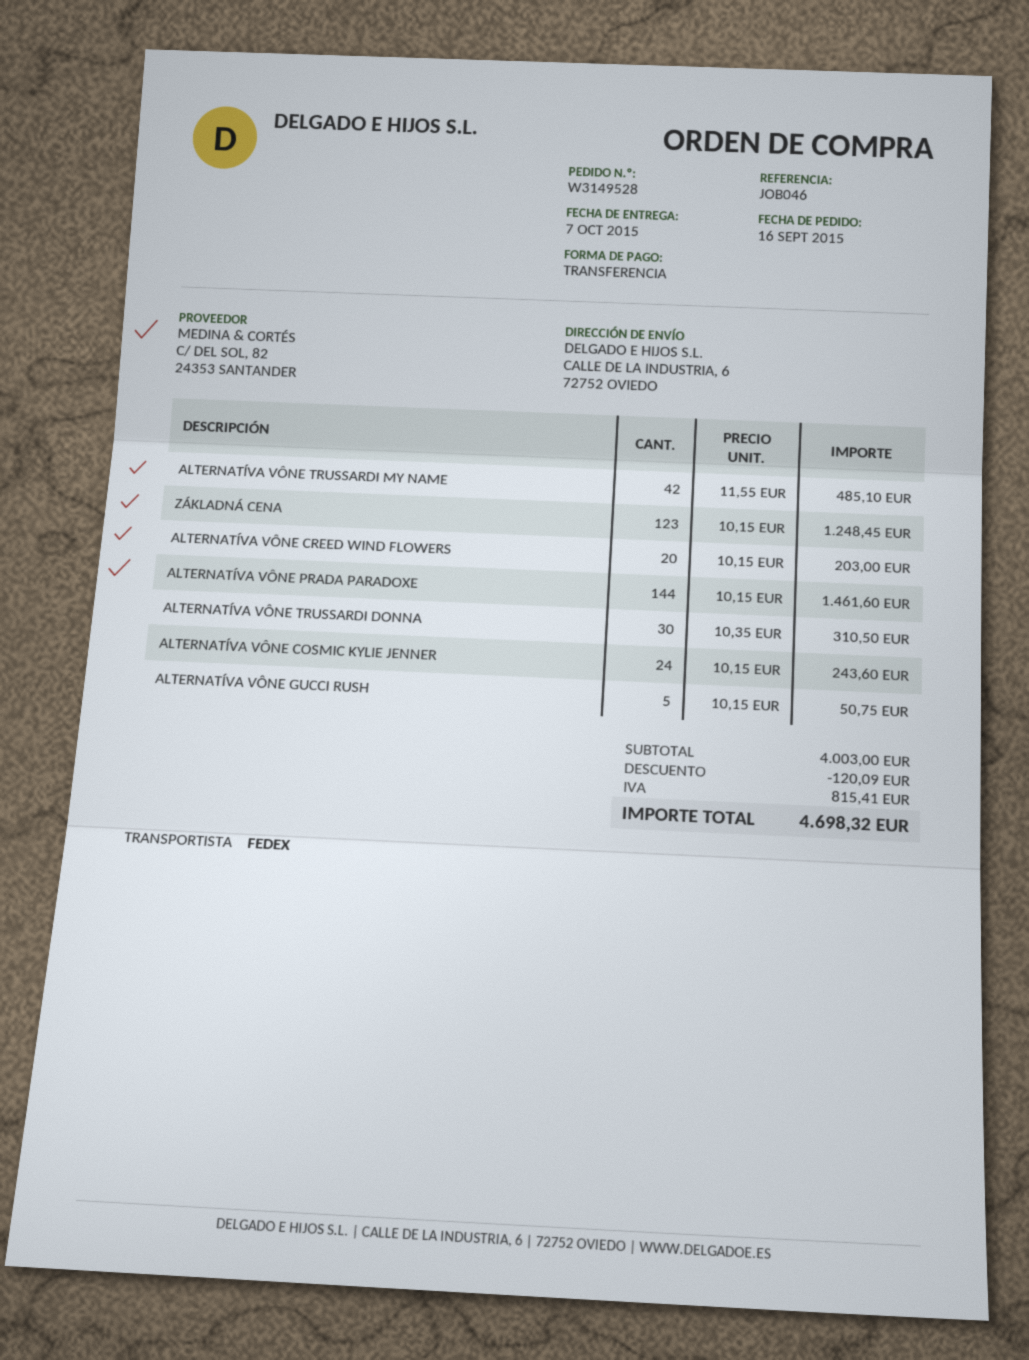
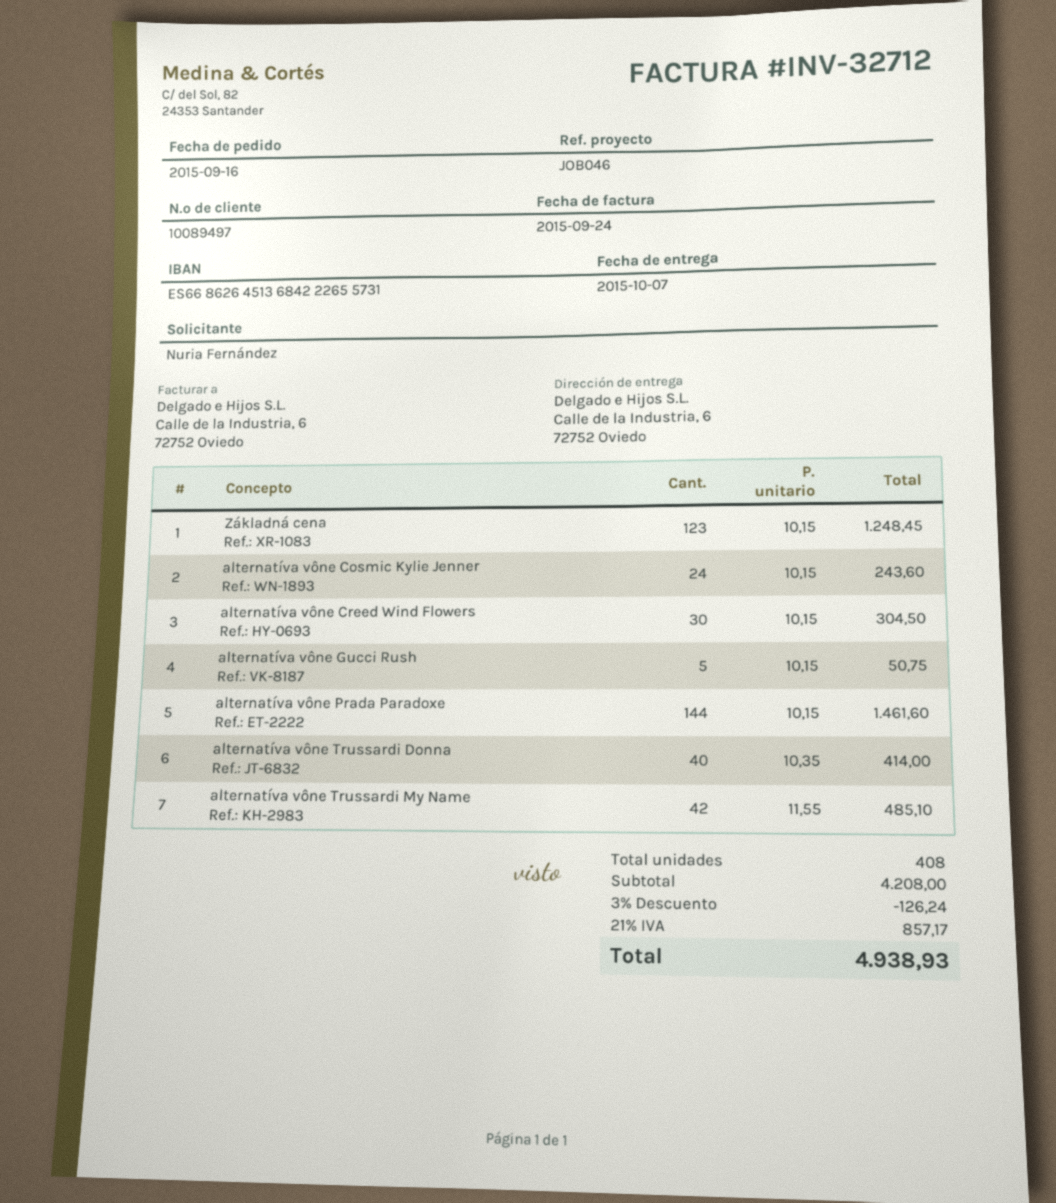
ALTERNATÍVA VÔNE CREED WIND FLOWERS: 20 x 10.15 = 203.00 -> 30 x 10.15 = 304.50
ALTERNATÍVA VÔNE TRUSSARDI DONNA: 30 x 10.35 = 310.50 -> 40 x 10.35 = 414.00
subtotal: 4003.00 -> 4208.00
discount: 120.09 -> 126.24
tax: 815.41 -> 857.17
total: 4698.32 -> 4938.93

